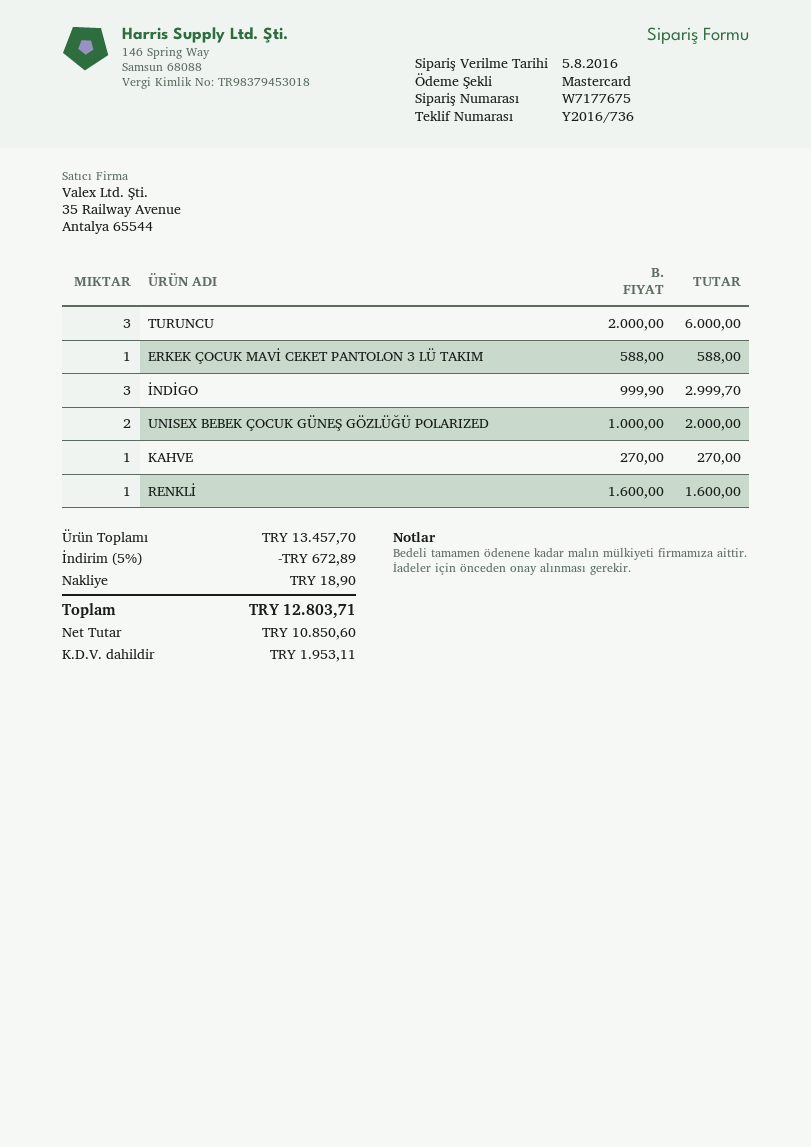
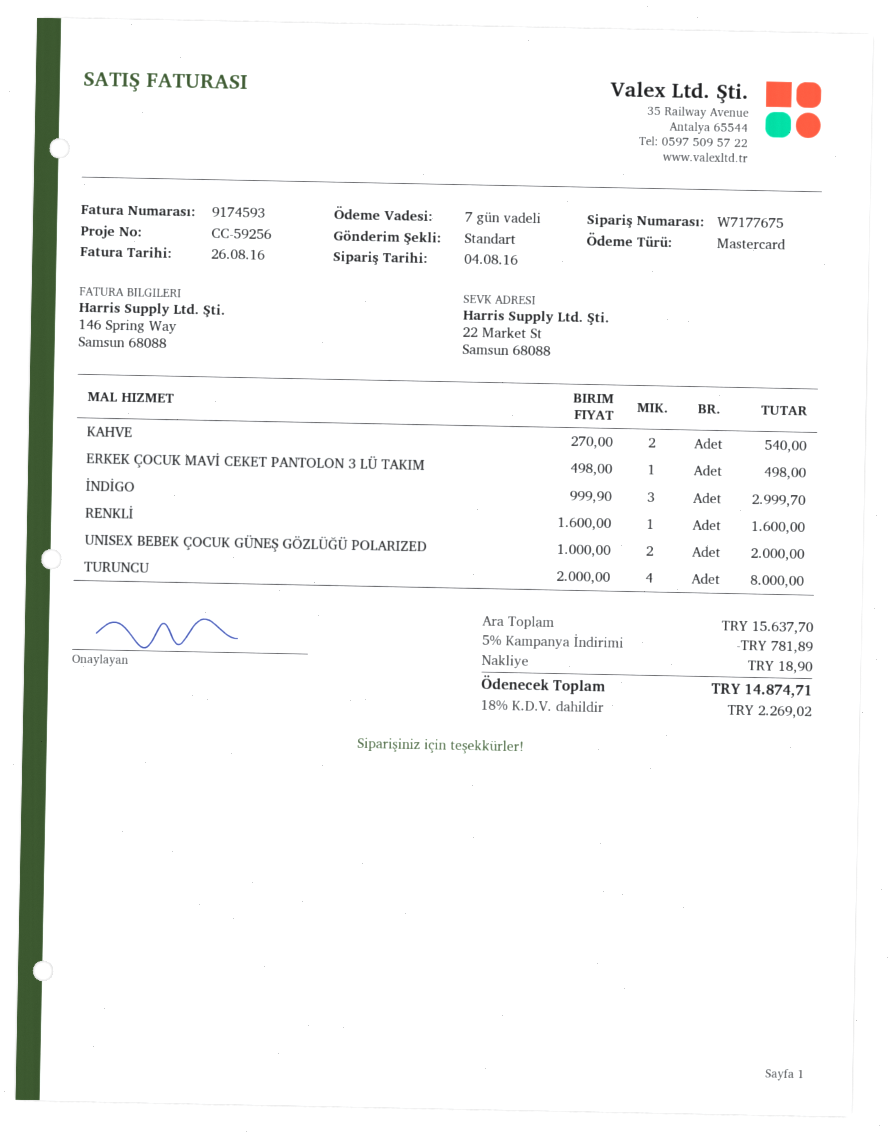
order date: 2016-08-05 -> 2016-08-04
TURUNCU: 3 x 2000.00 = 6000.00 -> 4 x 2000.00 = 8000.00
ERKEK ÇOCUK MAVİ CEKET PANTOLON 3 LÜ TAKIM: 1 x 588.00 = 588.00 -> 1 x 498.00 = 498.00
KAHVE: 1 x 270.00 = 270.00 -> 2 x 270.00 = 540.00
subtotal: 13457.70 -> 15637.70
discount: 5% = 672.89 -> 5% = 781.89
tax: 1953.11 -> 2269.02
total: 12803.71 -> 14874.71

